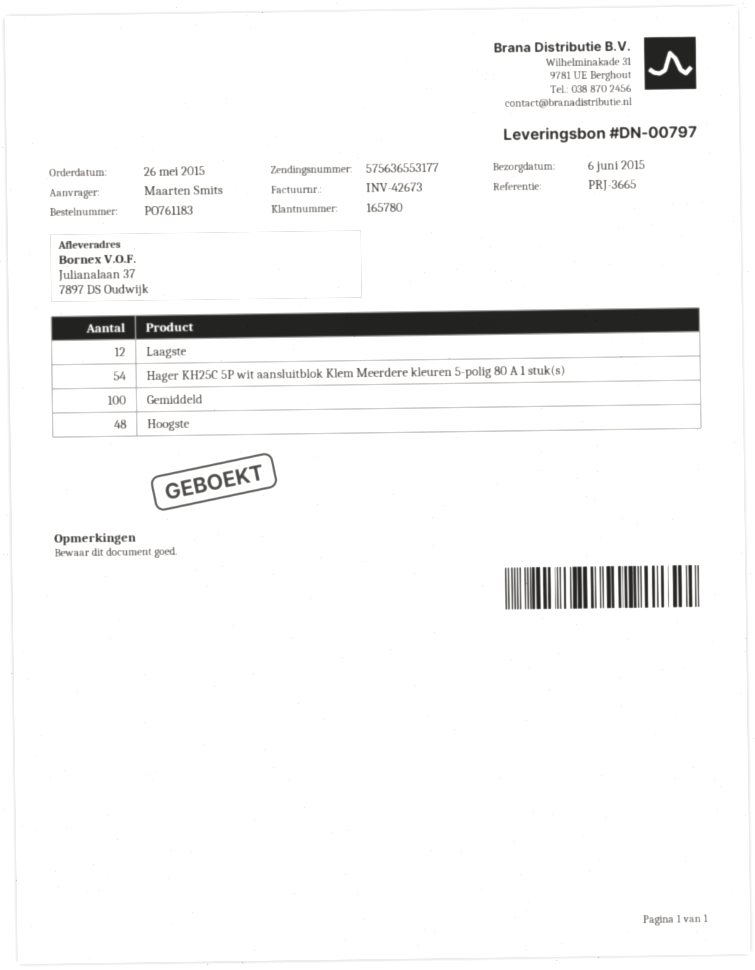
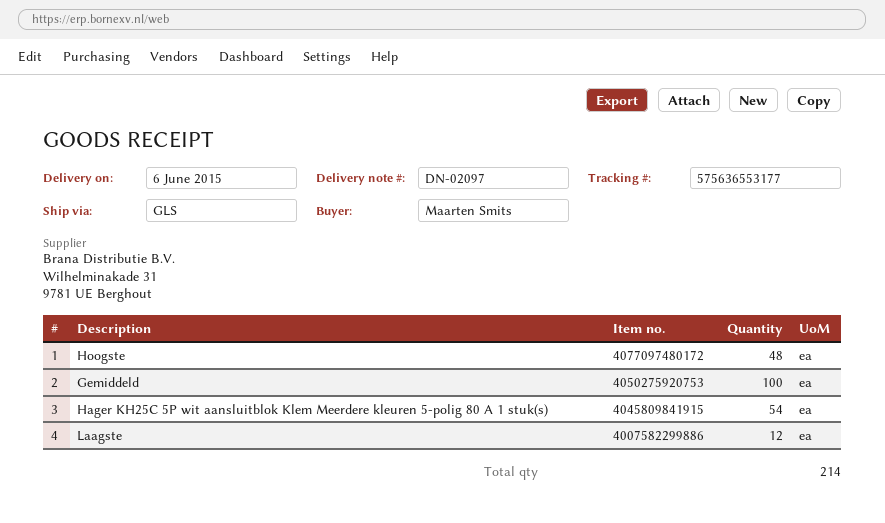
delivery note number: DN-00797 -> DN-02097

